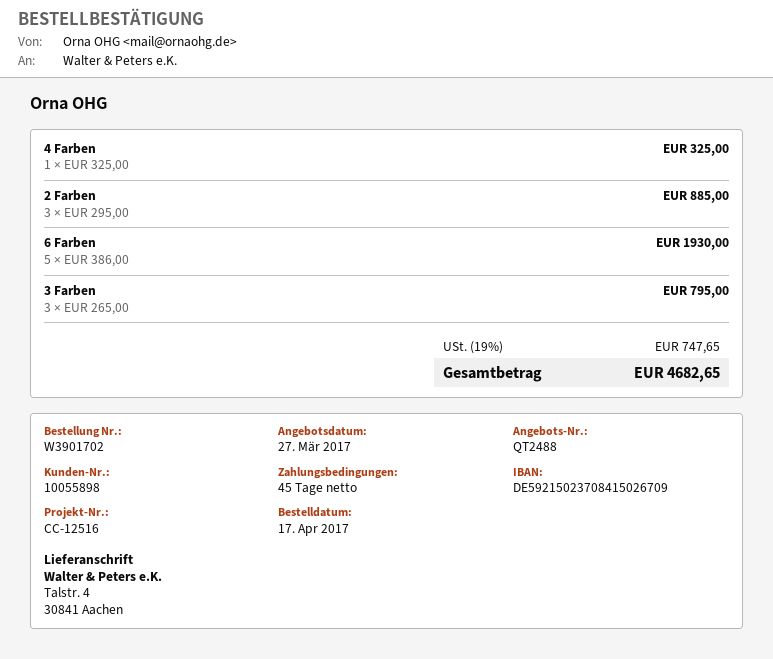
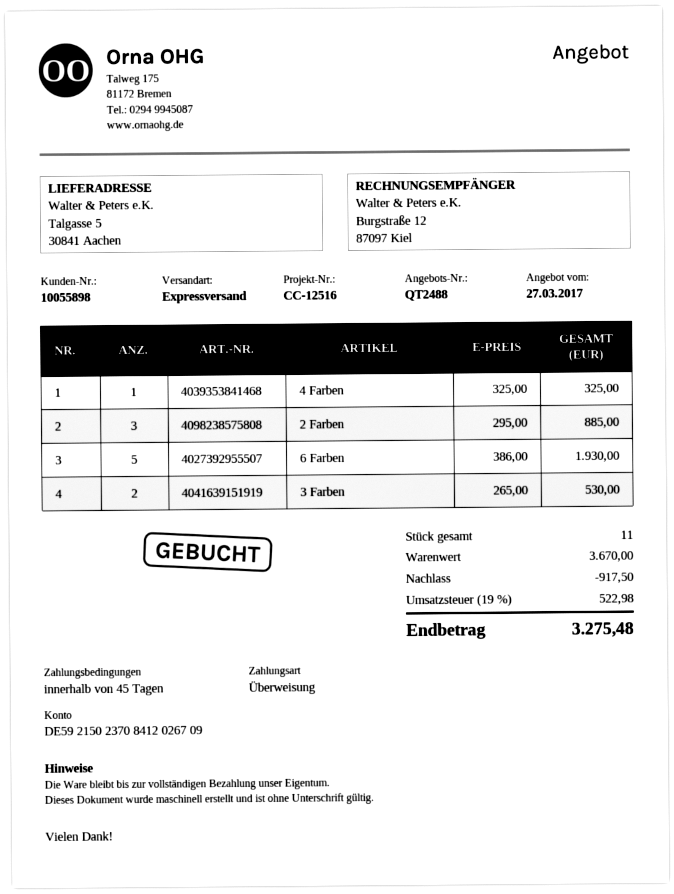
bank account: DE59215023708415026709 -> DE59215023708412026709
ship to: Talstr. 4, 30841 Aachen -> Talgasse 5, 30841 Aachen
3 Farben: 3 x 265.00 = 795.00 -> 2 x 265.00 = 530.00
discount: none -> 917.50
tax: 19% = 747.65 -> 19% = 522.98
total: 4682.65 -> 3275.48

